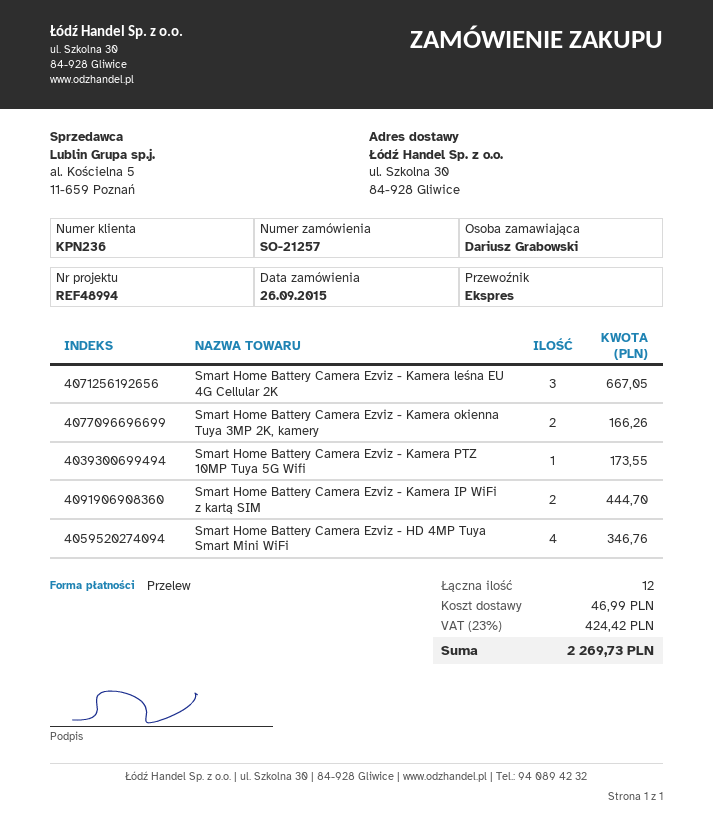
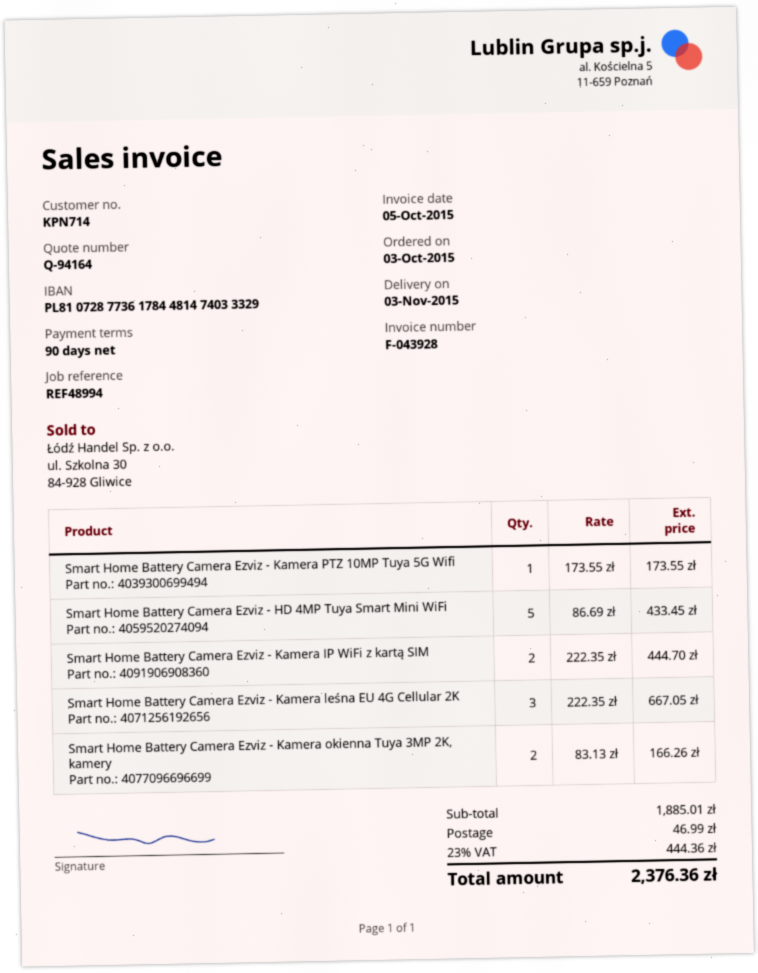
order date: 2015-09-26 -> 2015-10-03
customer number: KPN236 -> KPN714
Smart Home Battery Camera Ezviz - HD 4MP Tuya Smart Mini WiFi: 4 for 346.76 -> 5 for 433.45
tax: 23% = 424.42 -> 23% = 444.36
total: 2269.73 -> 2376.36

